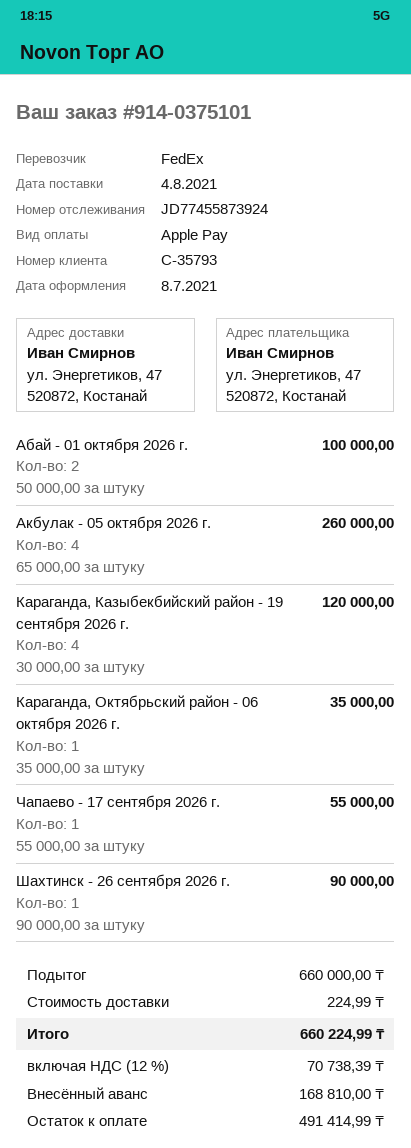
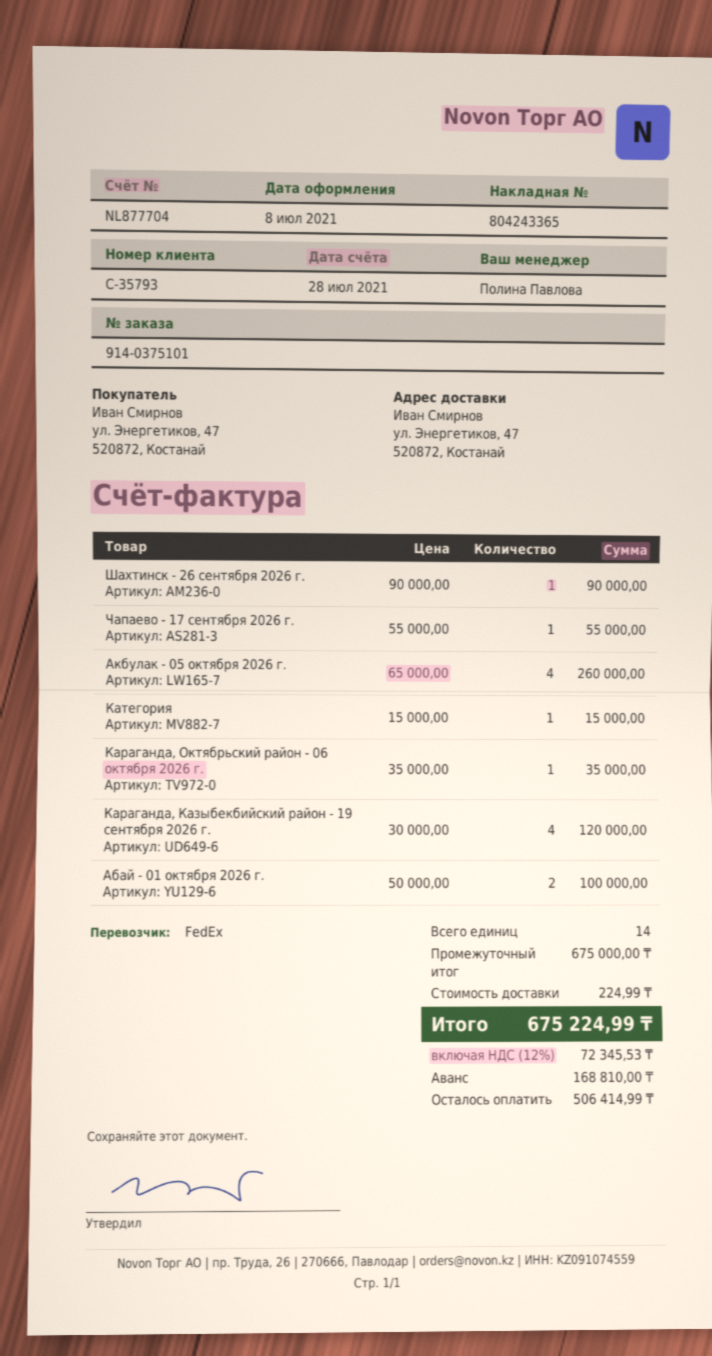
Категория: none -> 1 x 15000.00 = 15000.00
subtotal: 660000.00 -> 675000.00
tax: 12% = 70738.39 -> 12% = 72345.53
total: 660224.99 -> 675224.99
balance: 491414.99 -> 506414.99

